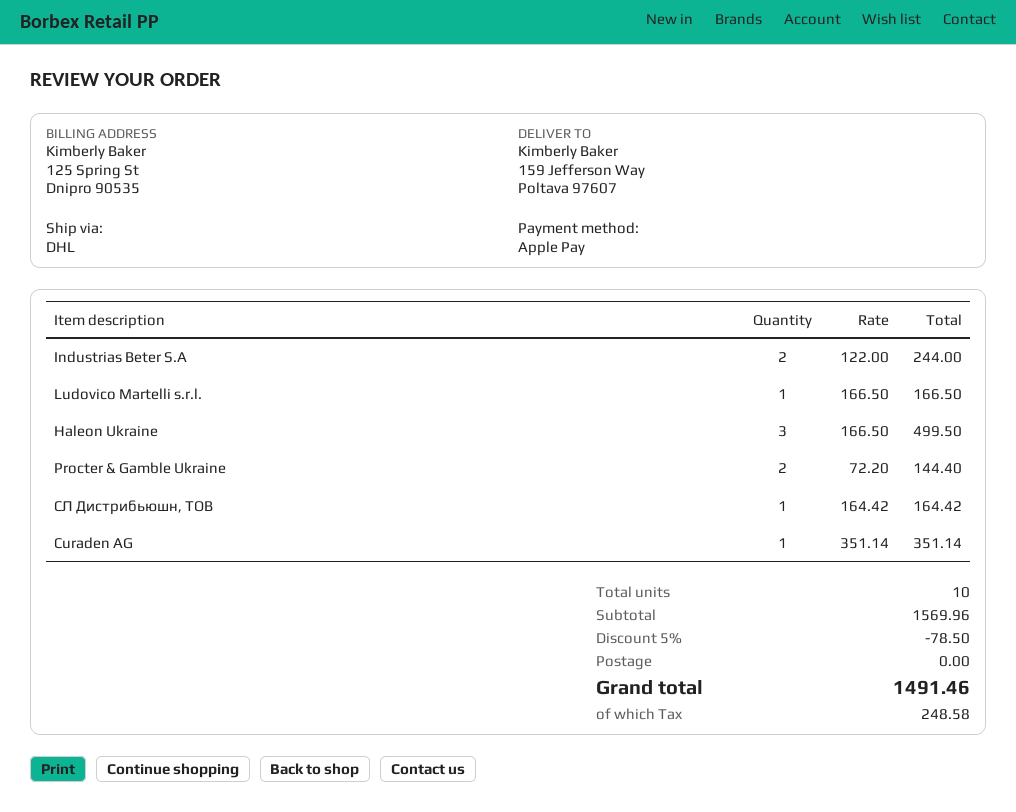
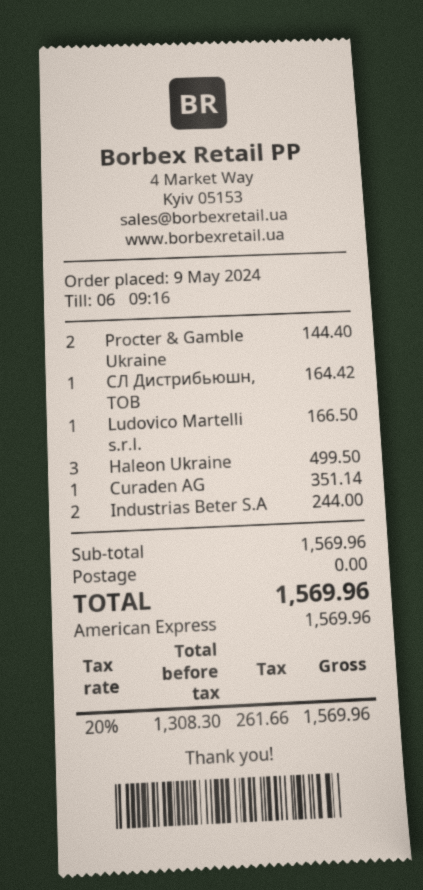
payment method: Apple Pay -> American Express
discount: 5% = 78.50 -> none
tax: 248.58 -> 261.66
total: 1491.46 -> 1569.96

